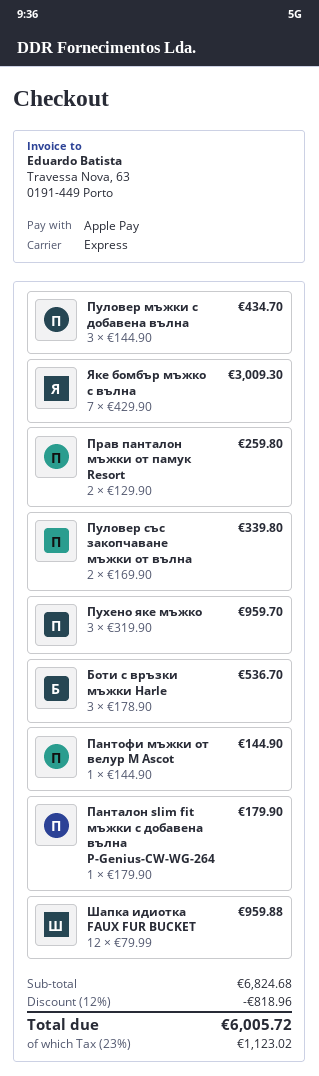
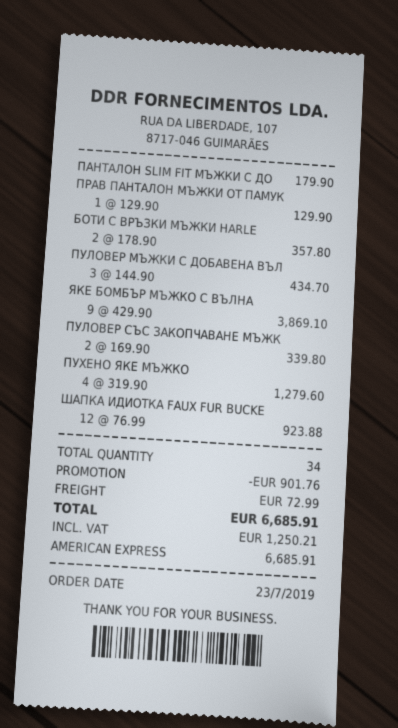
payment method: Apple Pay -> American Express
Яке бомбър мъжко с вълна: 7 x 429.90 = 3009.30 -> 9 x 429.90 = 3869.10
Прав панталон мъжки от памук Resort: 2 x 129.90 = 259.80 -> 1 x 129.90 = 129.90
Пухено яке мъжко: 3 x 319.90 = 959.70 -> 4 x 319.90 = 1279.60
Боти с връзки мъжки Harle: 3 x 178.90 = 536.70 -> 2 x 178.90 = 357.80
Пантофи мъжки от велур M Ascot: 1 x 144.90 = 144.90 -> none
Шапка идиотка FAUX FUR BUCKET: 12 x 79.99 = 959.88 -> 12 x 76.99 = 923.88
discount: 818.96 -> 901.76
shipping: none -> 72.99
tax: 1123.02 -> 1250.21
total: 6005.72 -> 6685.91

